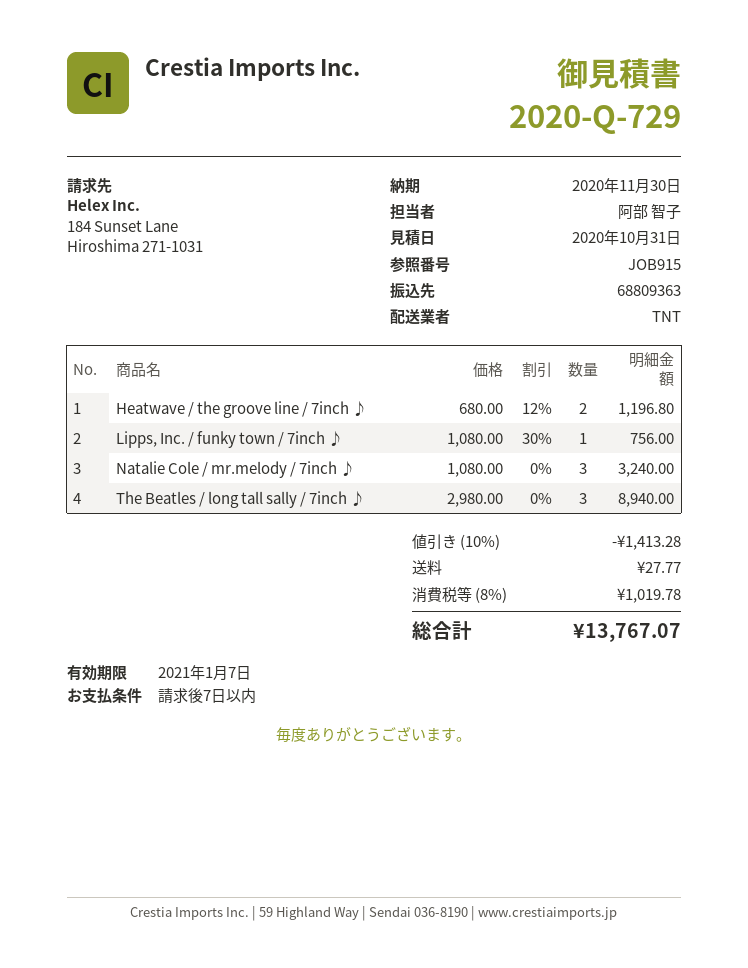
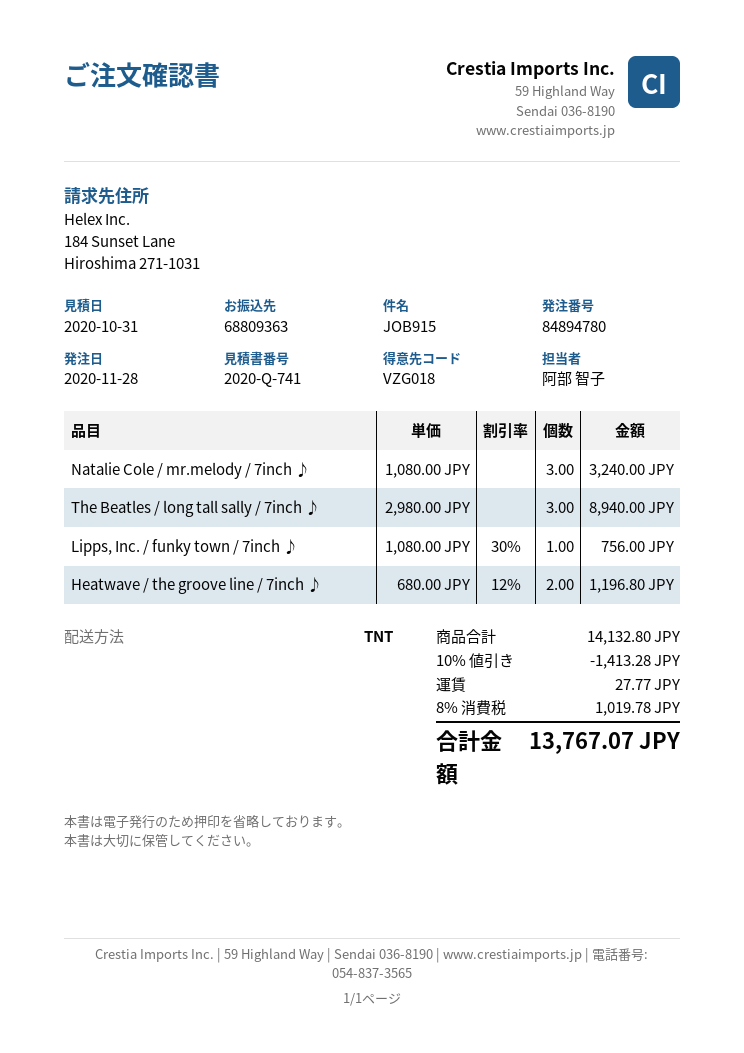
quote number: 2020-Q-729 -> 2020-Q-741

